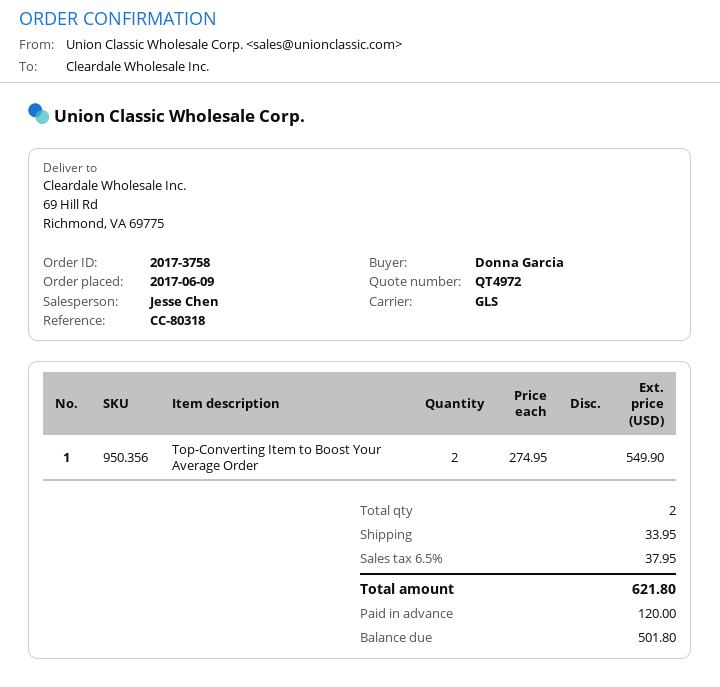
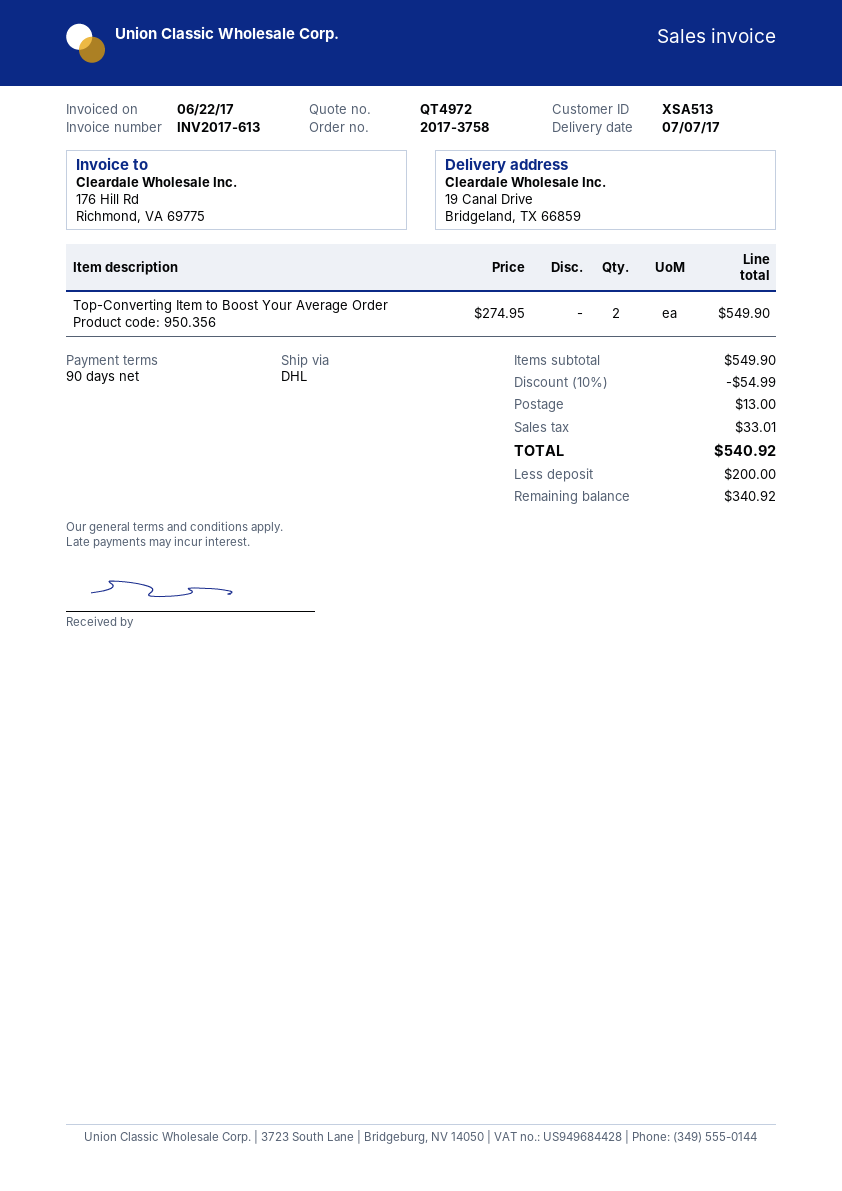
shipping method: GLS -> DHL
ship to: 69 Hill Rd, Richmond, VA 69775 -> 19 Canal Drive, Bridgeland, TX 66859
discount: none -> 10% = 54.99
shipping: 33.95 -> 13.00
tax: 37.95 -> 33.01
total: 621.80 -> 540.92
deposit: 120.00 -> 200.00
balance: 501.80 -> 340.92

